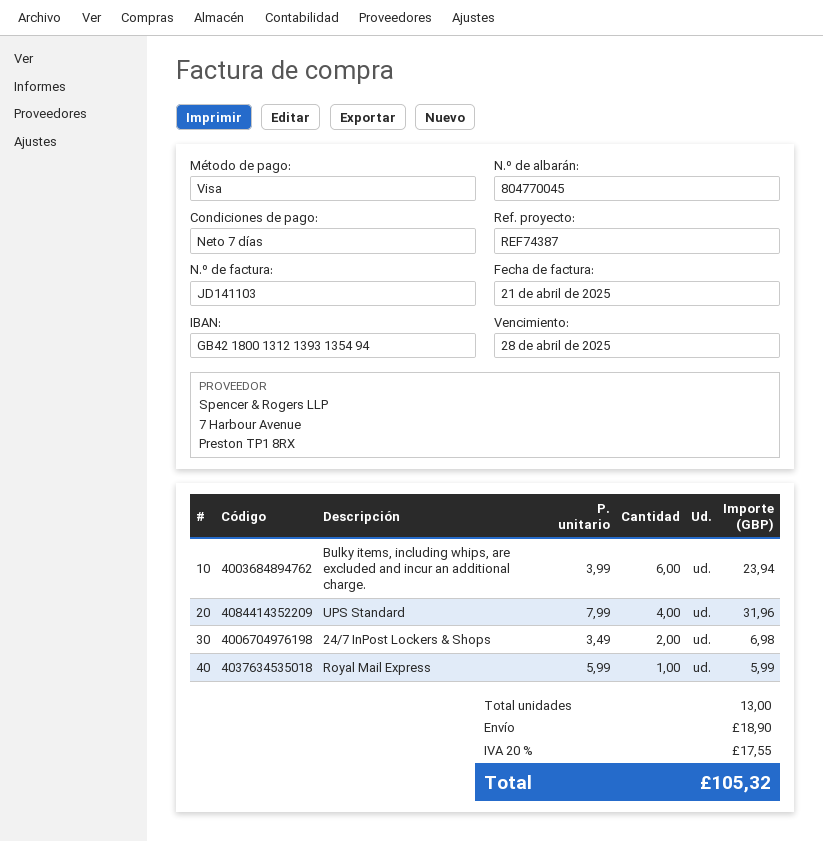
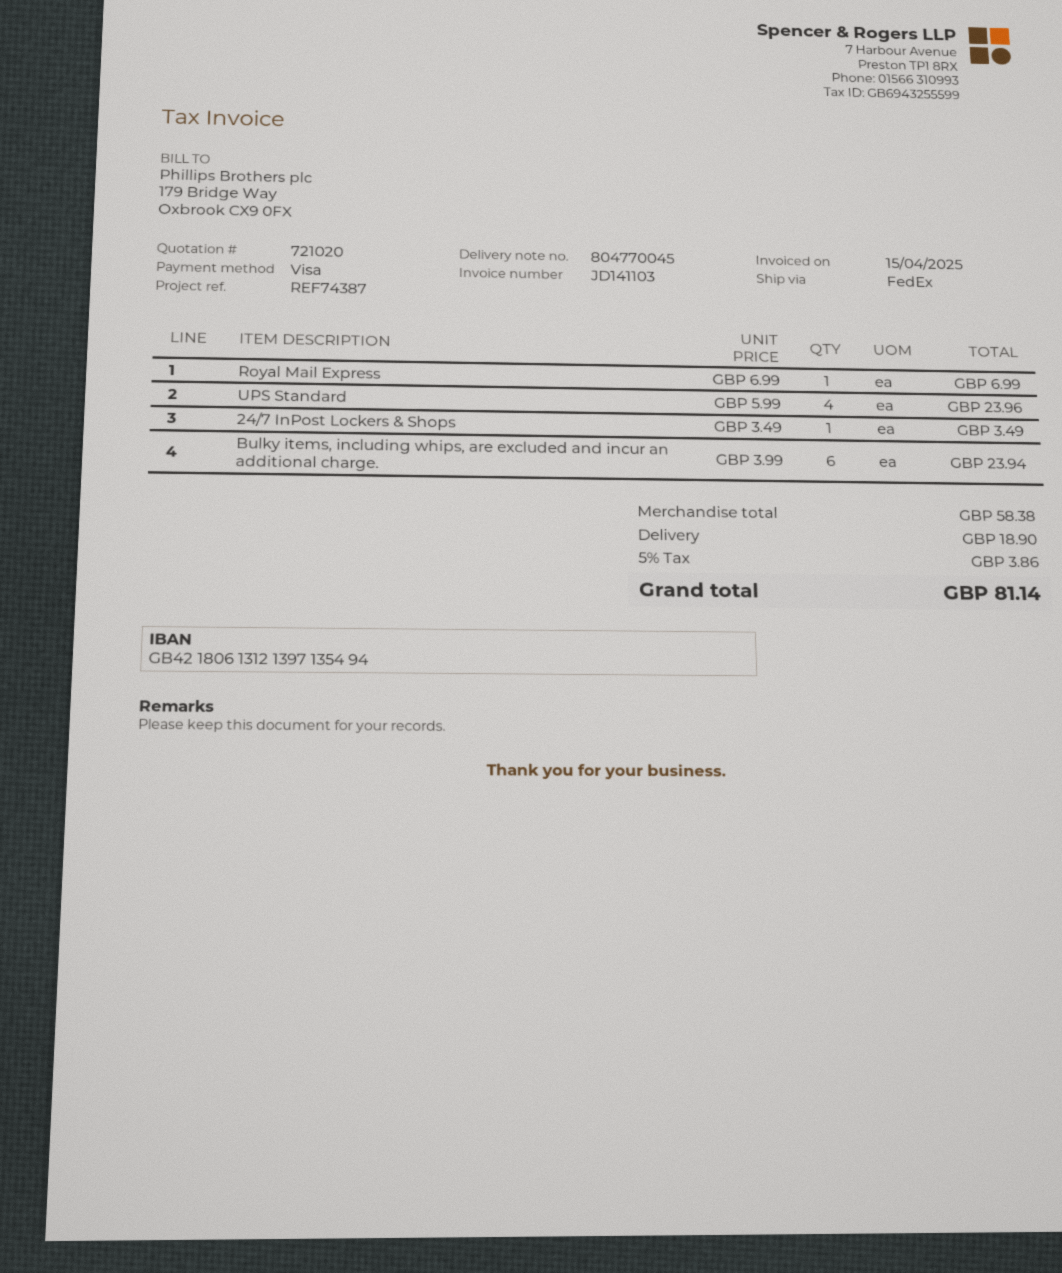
invoice date: 2025-04-21 -> 2025-04-15
bank account: GB42180013121393135494 -> GB42180613121397135494
UPS Standard: 4 x 7.99 = 31.96 -> 4 x 5.99 = 23.96
24/7 InPost Lockers & Shops: 2 x 3.49 = 6.98 -> 1 x 3.49 = 3.49
Royal Mail Express: 1 x 5.99 = 5.99 -> 1 x 6.99 = 6.99
tax: 20% = 17.55 -> 5% = 3.86
total: 105.32 -> 81.14

